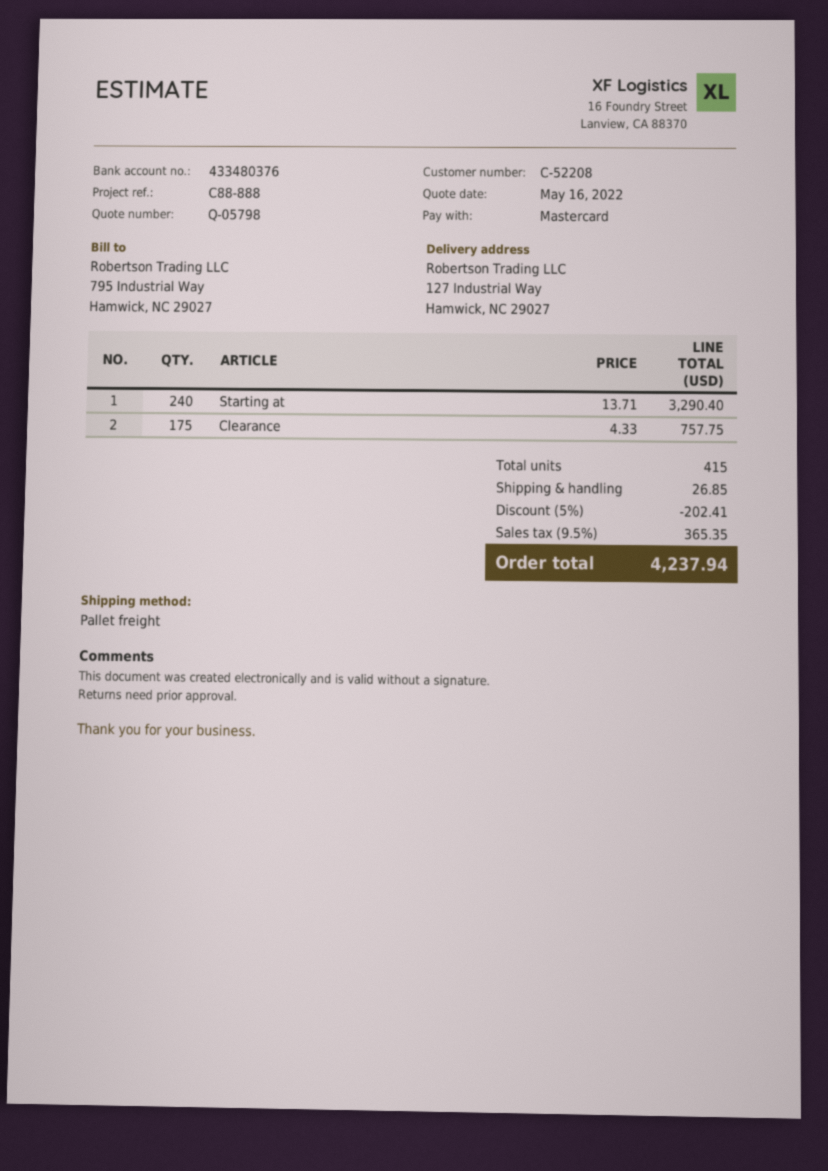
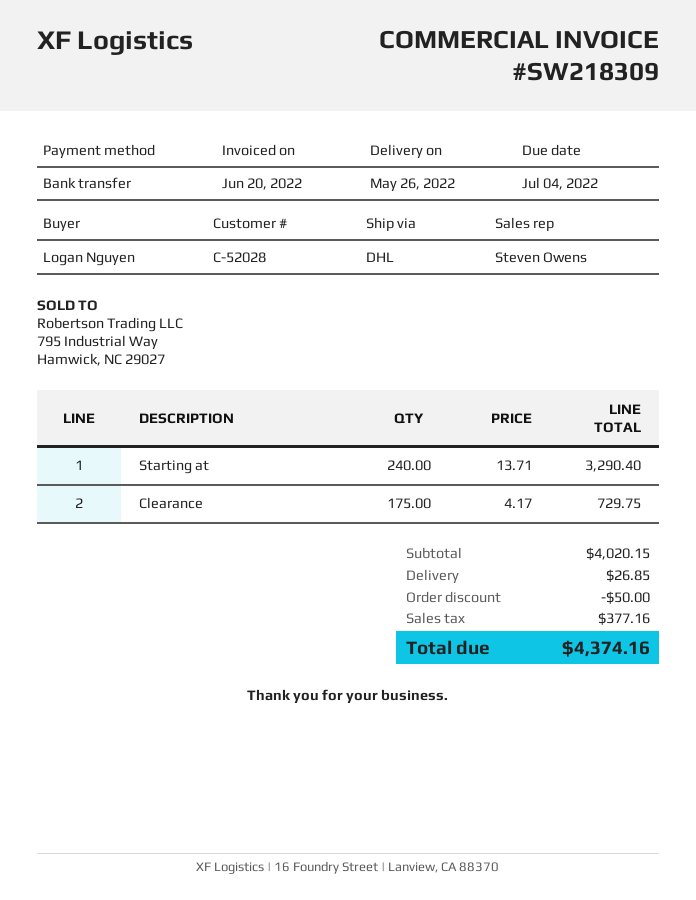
customer number: C-52208 -> C-52028
payment method: Mastercard -> bank transfer
shipping method: pallet freight -> DHL
Clearance: 175 x 4.33 = 757.75 -> 175 x 4.17 = 729.75
discount: 202.41 -> 50.00
tax: 365.35 -> 377.16
total: 4237.94 -> 4374.16

